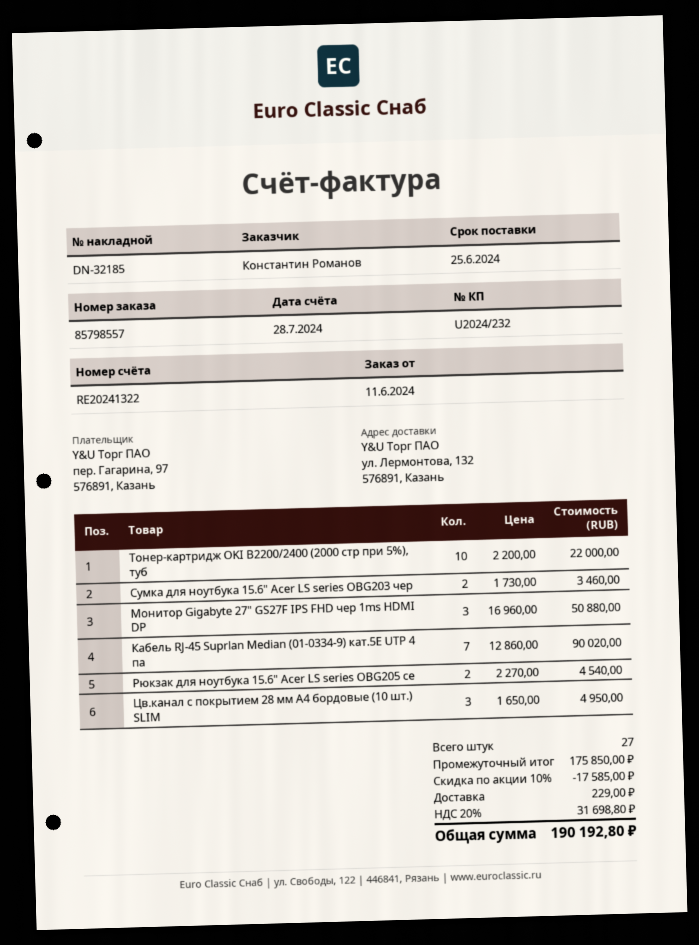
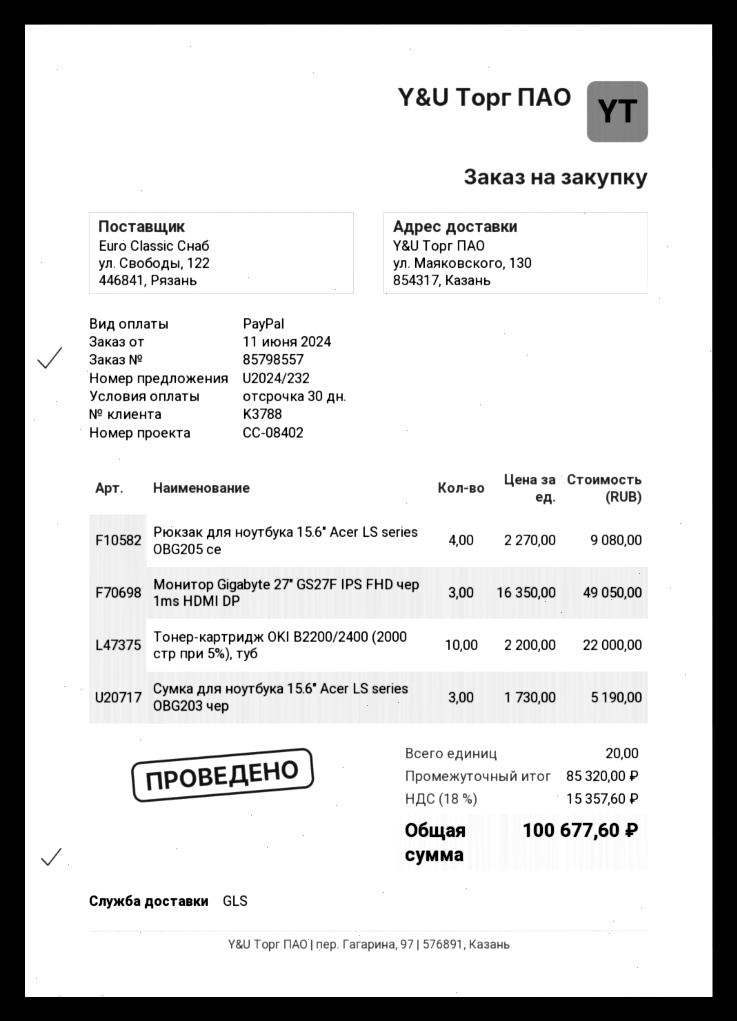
ship to: ул. Лермонтова, 132, 576891, Казань -> ул. Маяковского, 130, 854317, Казань
Сумка для ноутбука 15.6" Acer LS series OBG203 чер: 2 x 1730.00 = 3460.00 -> 3 x 1730.00 = 5190.00
Монитор Gigabyte 27" GS27F IPS FHD чер 1ms HDMI DP: 3 x 16960.00 = 50880.00 -> 3 x 16350.00 = 49050.00
Кабель RJ-45 Suprlan Median (01-0334-9) кат.5E UTP 4 па: 7 x 12860.00 = 90020.00 -> none
Рюкзак для ноутбука 15.6" Acer LS series OBG205 се: 2 x 2270.00 = 4540.00 -> 4 x 2270.00 = 9080.00
Цв.канал с покрытием 28 мм А4 бордовые (10 шт.) SLIM: 3 x 1650.00 = 4950.00 -> none
total quantity: 27 -> 20
subtotal: 175850.00 -> 85320.00
discount: 10% = 17585.00 -> none
shipping: 229.00 -> none
tax: 20% = 31698.80 -> 18% = 15357.60
total: 190192.80 -> 100677.60

